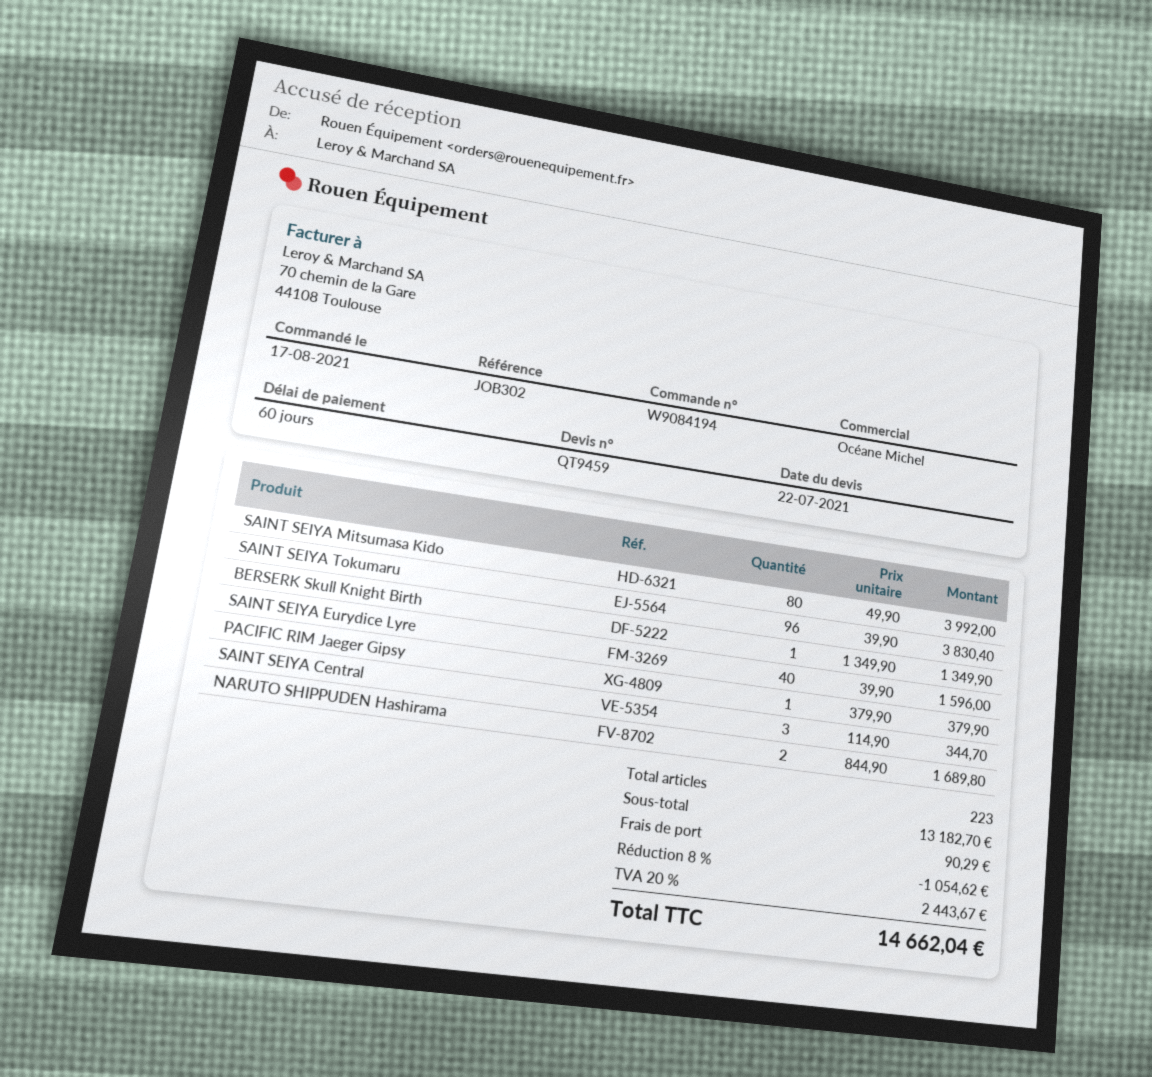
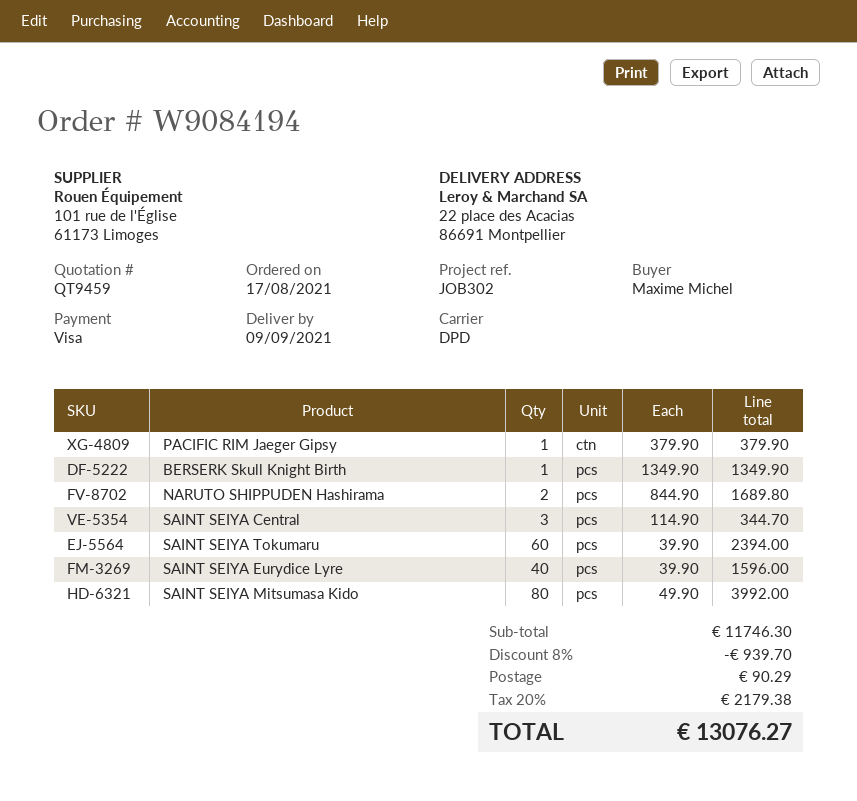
SAINT SEIYA Tokumaru: 96 x 39.90 = 3830.40 -> 60 x 39.90 = 2394.00
subtotal: 13182.70 -> 11746.30
discount: 8% = 1054.62 -> 8% = 939.70
tax: 20% = 2443.67 -> 20% = 2179.38
total: 14662.04 -> 13076.27

